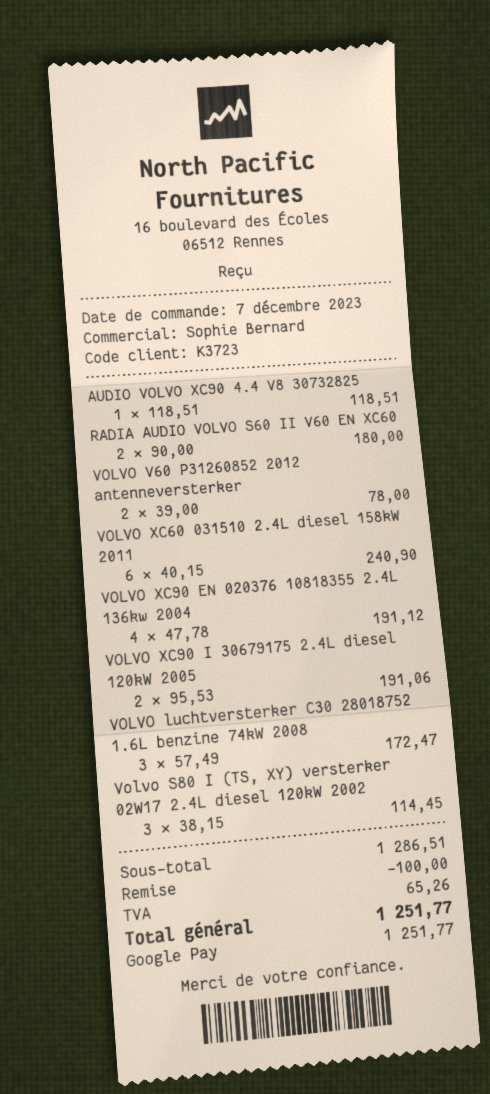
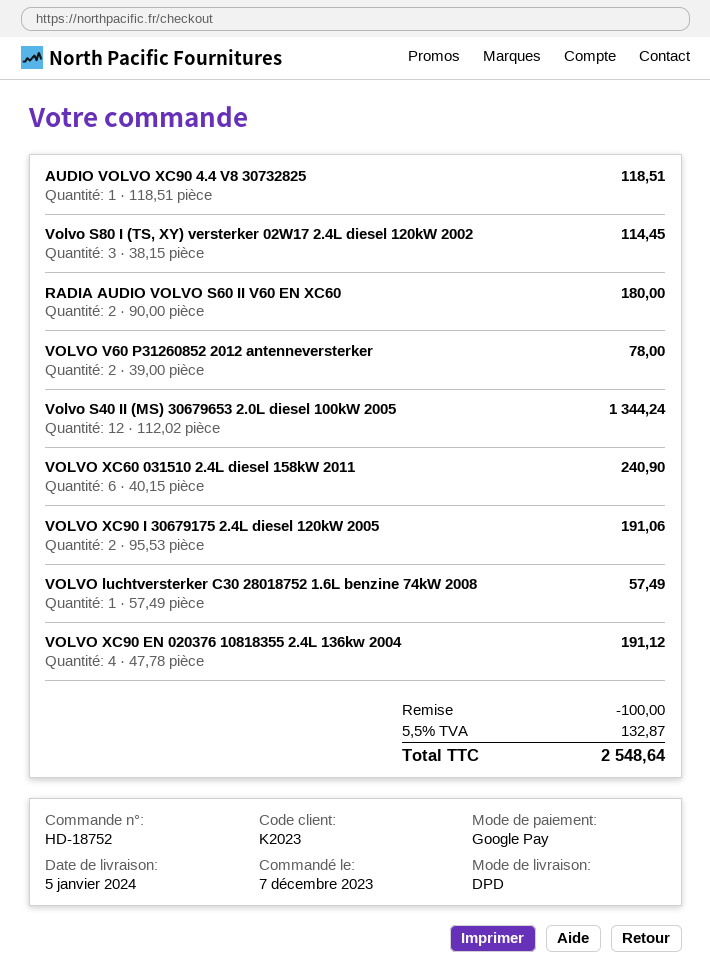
customer number: K3723 -> K2023
VOLVO luchtversterker C30 28018752 1.6L benzine 74kW 2008: 3 x 57.49 = 172.47 -> 1 x 57.49 = 57.49
Volvo S40 II (MS) 30679653 2.0L diesel 100kW 2005: none -> 12 x 112.02 = 1344.24
tax: 65.26 -> 132.87
total: 1251.77 -> 2548.64

